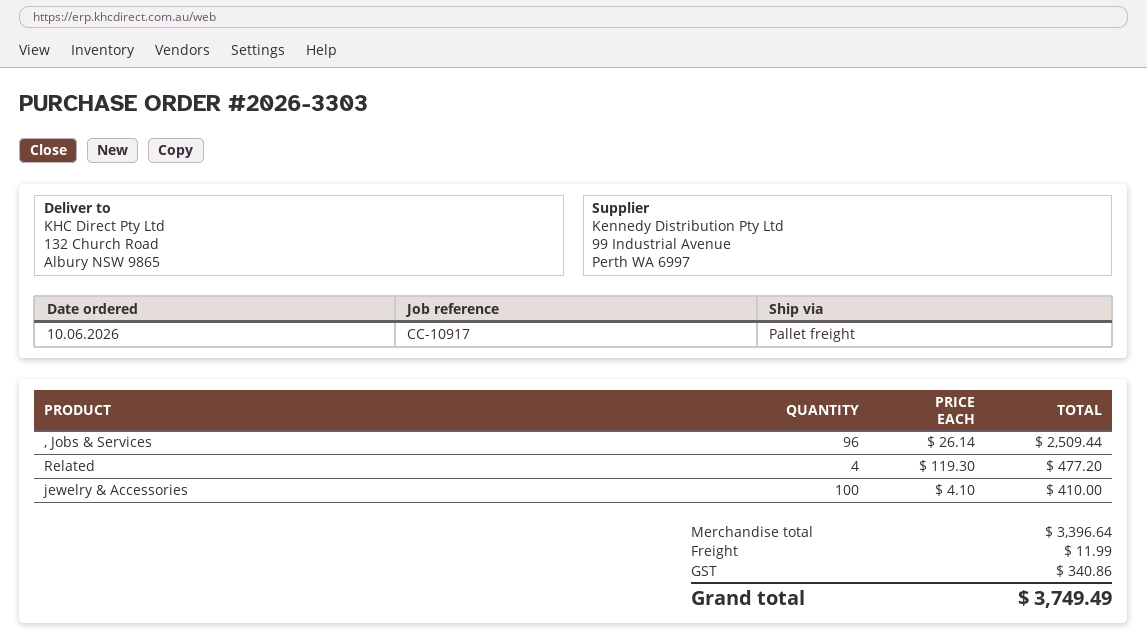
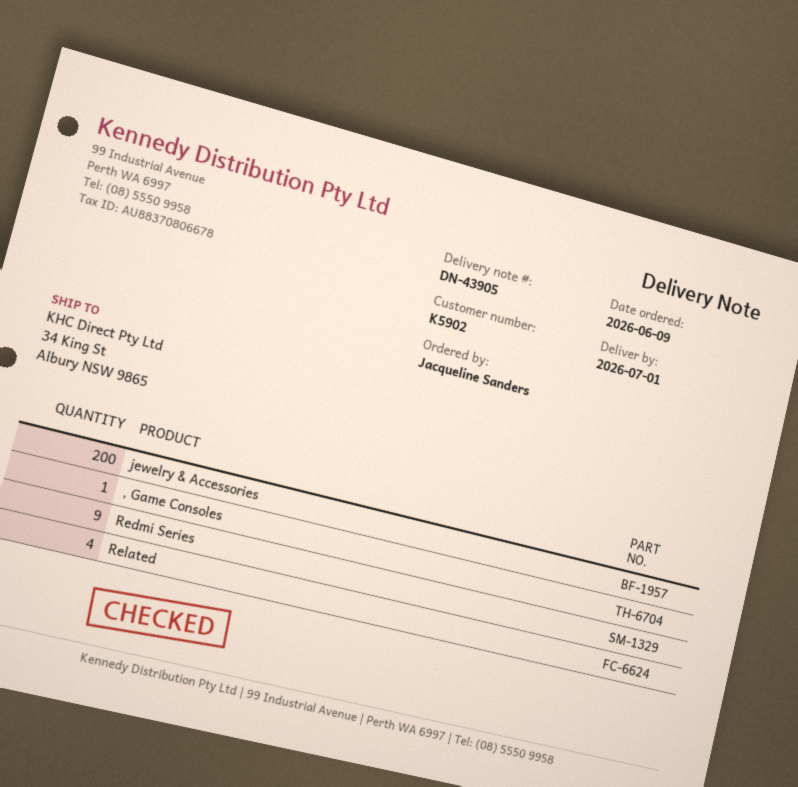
order date: 2026-06-10 -> 2026-06-09
ship to: 132 Church Road, Albury NSW 9865 -> 34 King St, Albury NSW 9865
, Jobs & Services: 96 -> none
jewelry & Accessories: 100 -> 200
, Game Consoles: none -> 1
Redmi Series: none -> 9

